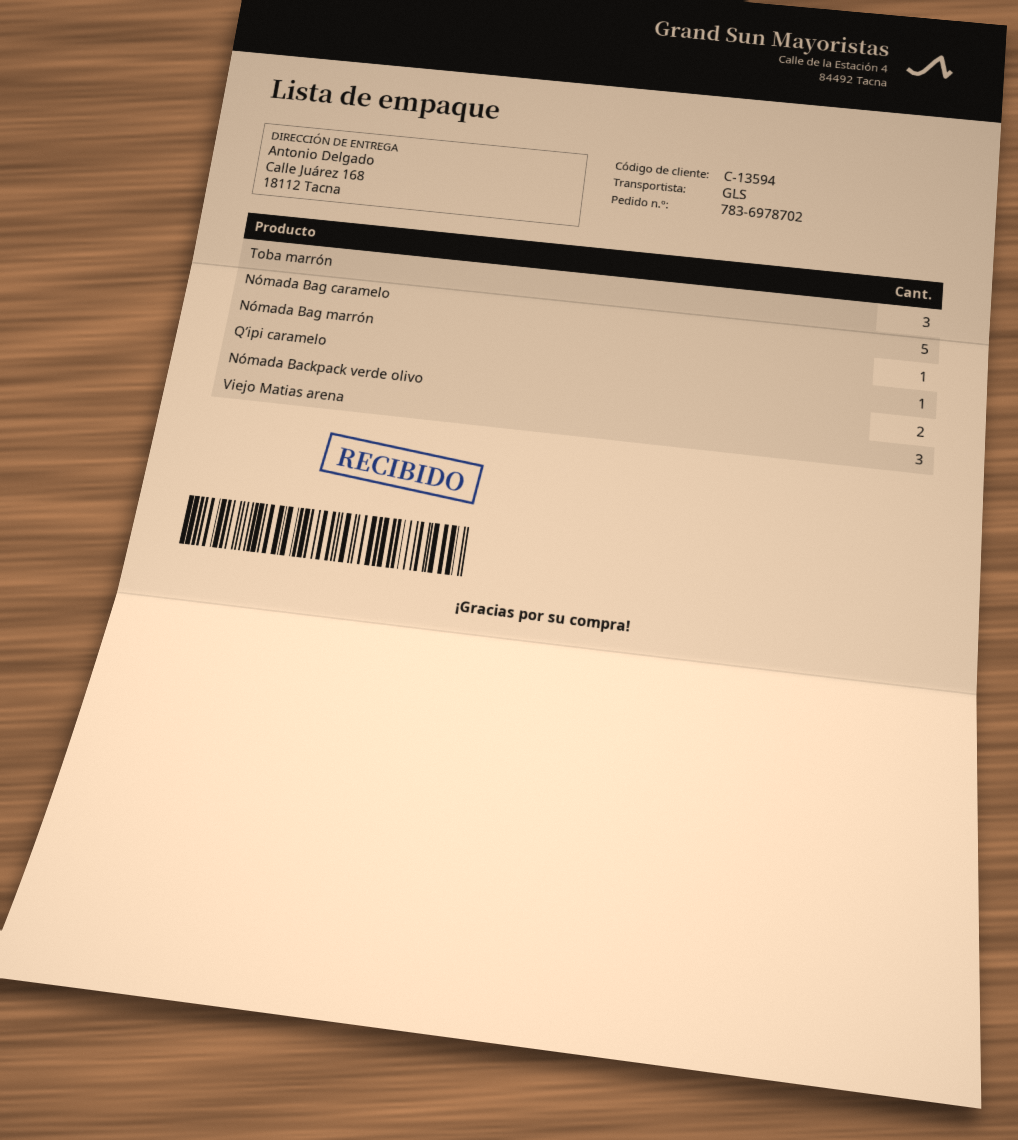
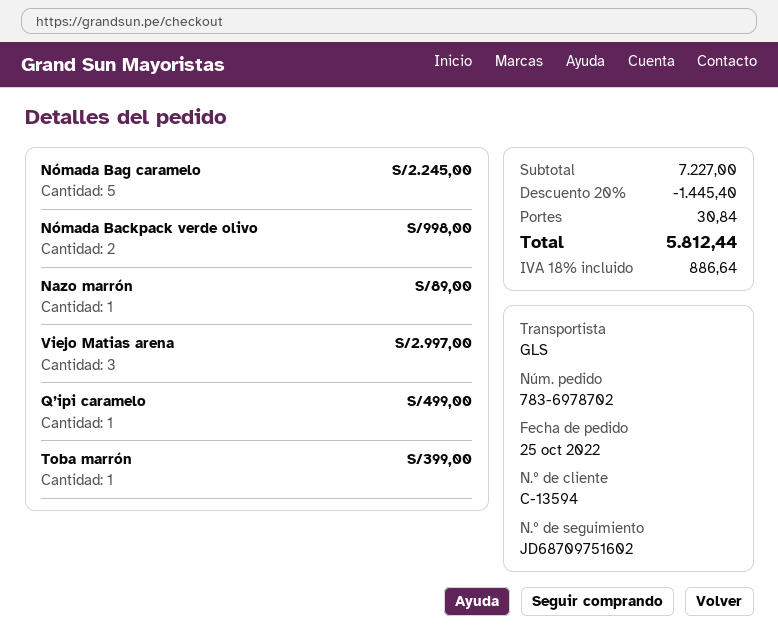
Toba marrón: 3 -> 1
Nómada Bag marrón: 1 -> none
Nazo marrón: none -> 1

